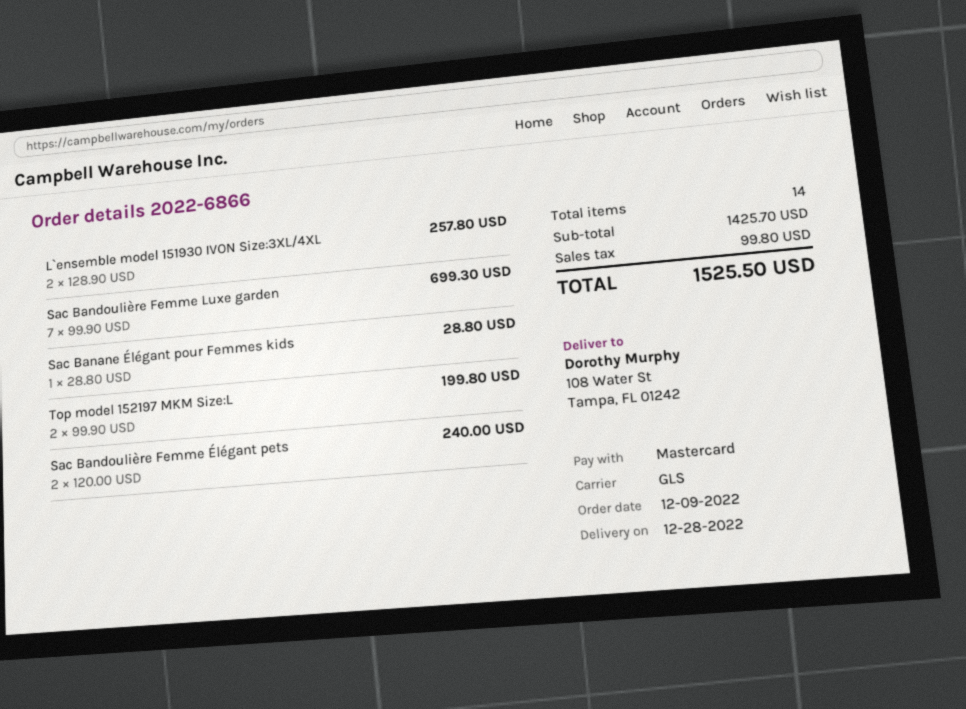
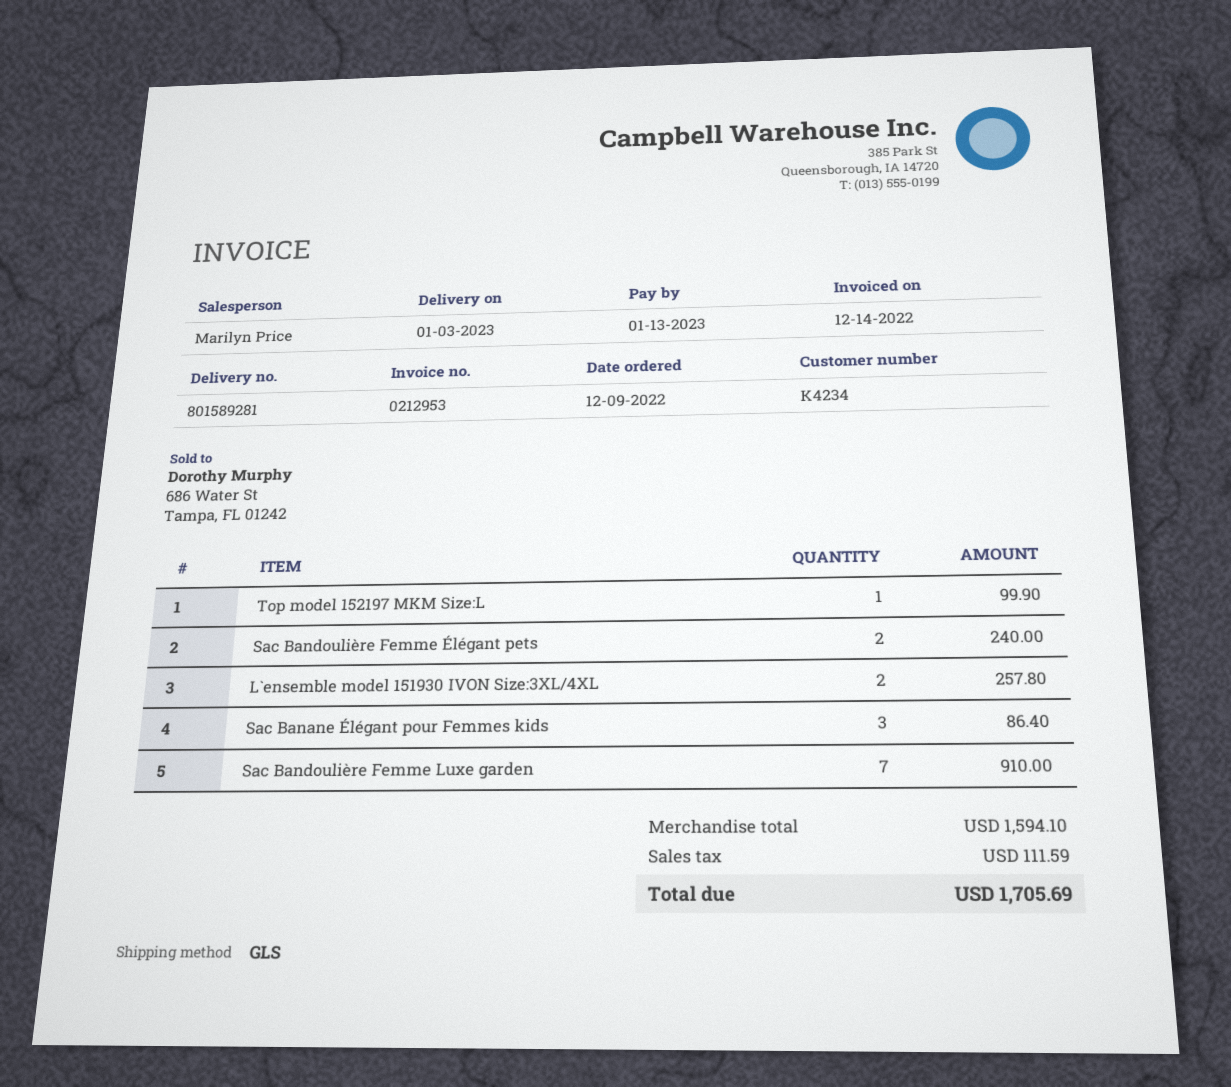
delivery date: 2022-12-28 -> 2023-01-03
Sac Bandoulière Femme Luxe garden: 7 for 699.30 -> 7 for 910.00
Sac Banane Élégant pour Femmes kids: 1 for 28.80 -> 3 for 86.40
Top model 152197 MKM Size:L: 2 for 199.80 -> 1 for 99.90
subtotal: 1425.70 -> 1594.10
tax: 99.80 -> 111.59
total: 1525.50 -> 1705.69

